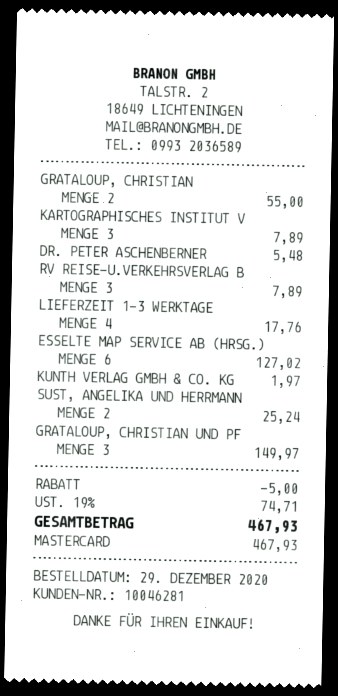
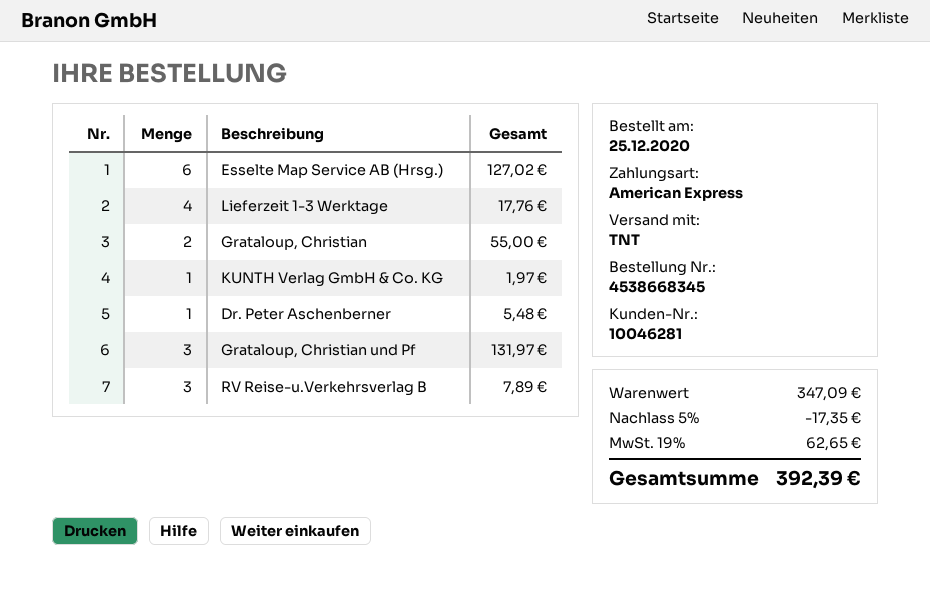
order date: 2020-12-29 -> 2020-12-25
payment method: Mastercard -> American Express
KARTOGRAPHISCHES INSTITUT V: 3 for 7.89 -> none
SUST, ANGELIKA UND HERRMANN: 2 for 25.24 -> none
GRATALOUP, CHRISTIAN UND PF: 3 for 149.97 -> 3 for 131.97
discount: 5.00 -> 17.35
tax: 19% = 74.71 -> 19% = 62.65
total: 467.93 -> 392.39

